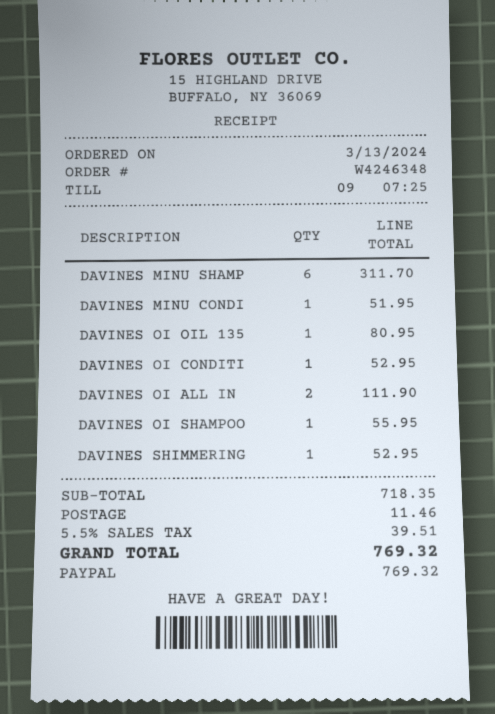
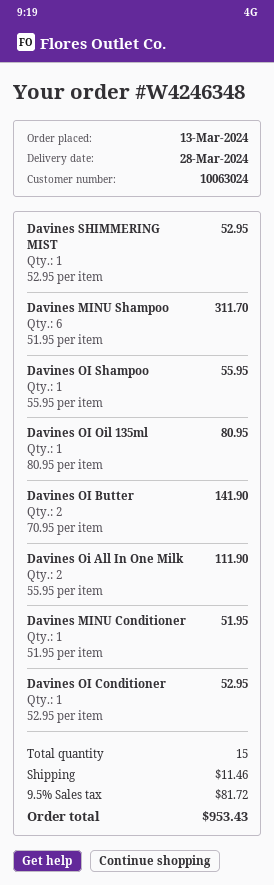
Davines OI Butter: none -> 2 for 141.90
tax: 5.5% = 39.51 -> 9.5% = 81.72
total: 769.32 -> 953.43

